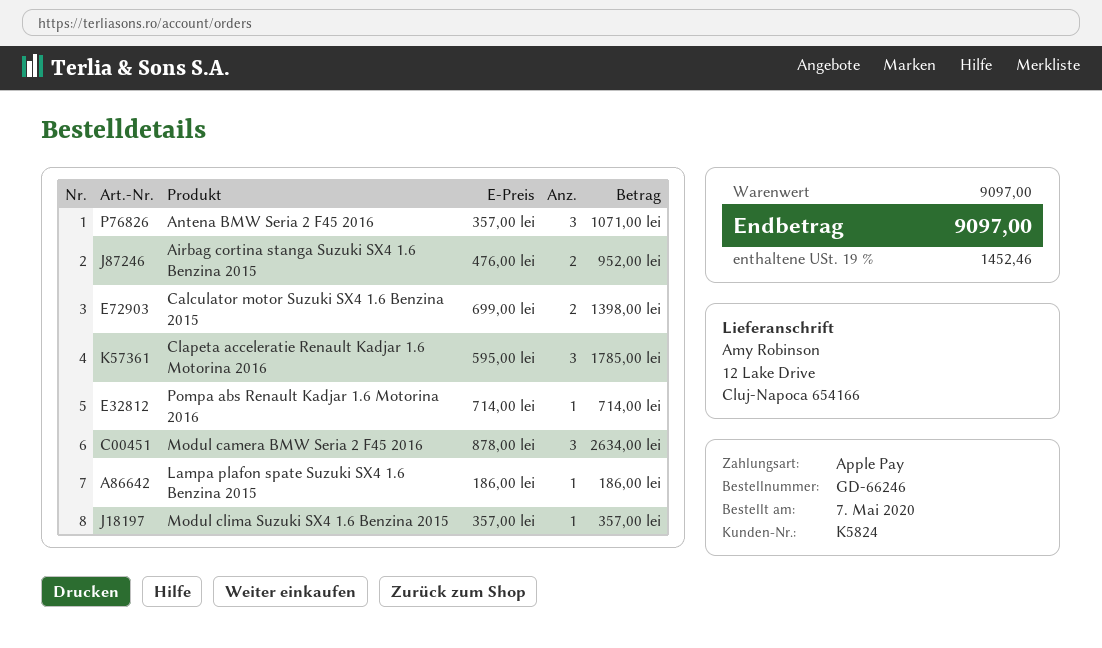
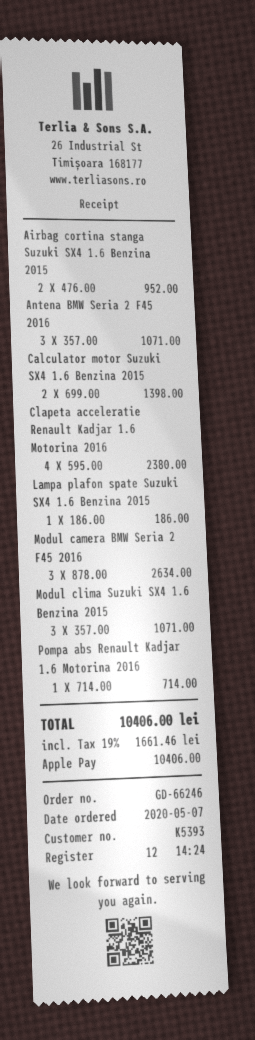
customer number: K5824 -> K5393
Clapeta acceleratie Renault Kadjar 1.6 Motorina 2016: 3 x 595.00 = 1785.00 -> 4 x 595.00 = 2380.00
Modul clima Suzuki SX4 1.6 Benzina 2015: 1 x 357.00 = 357.00 -> 3 x 357.00 = 1071.00
tax: 19% = 1452.46 -> 19% = 1661.46
total: 9097.00 -> 10406.00

